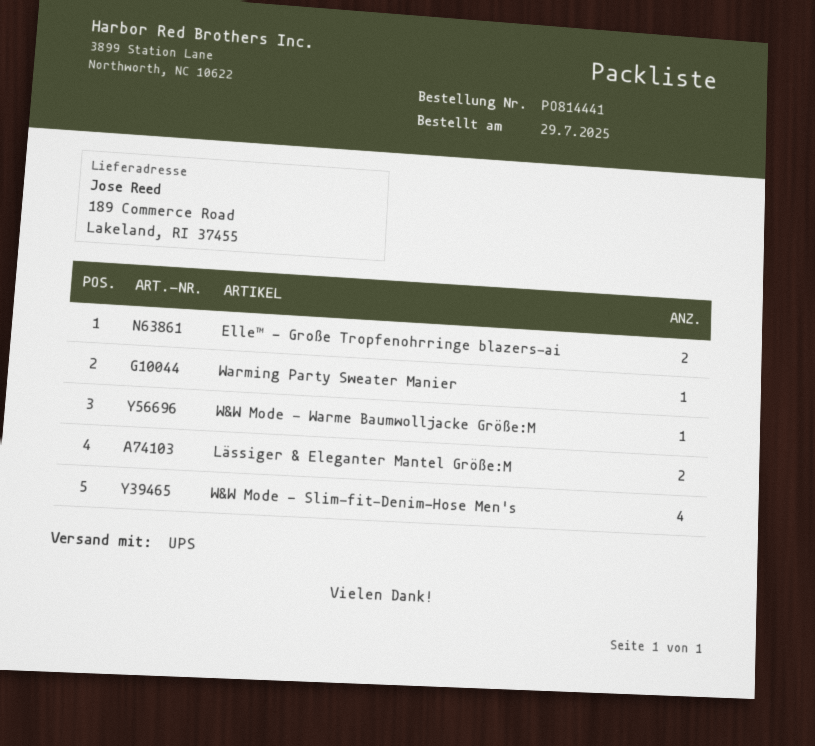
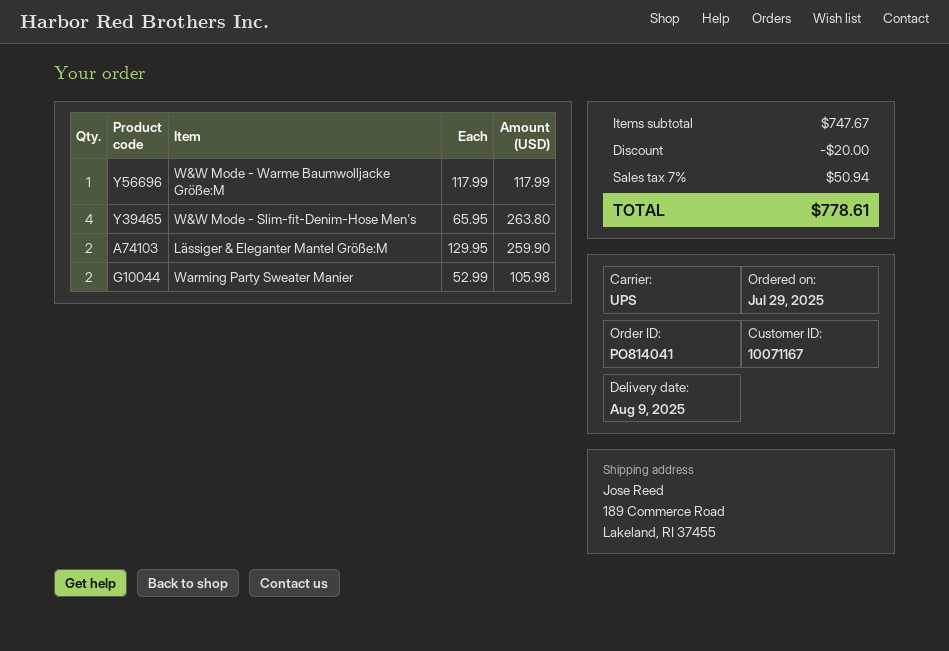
order number: PO814441 -> PO814041
Elle™ - Große Tropfenohrringe blazers-ai: 2 -> none
Warming Party Sweater Manier: 1 -> 2

